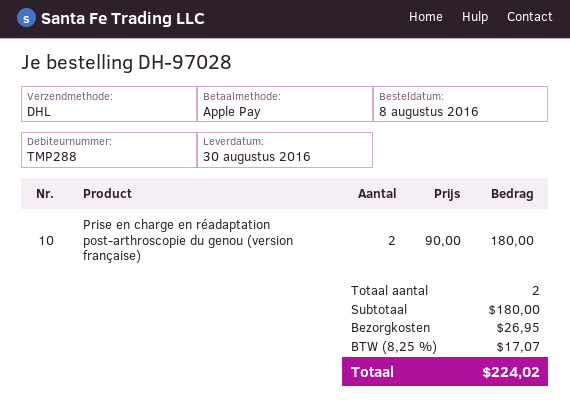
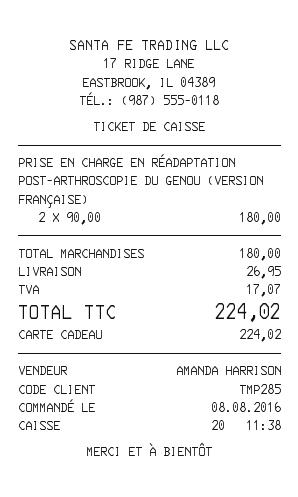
customer number: TMP288 -> TMP285
payment method: Apple Pay -> gift card

